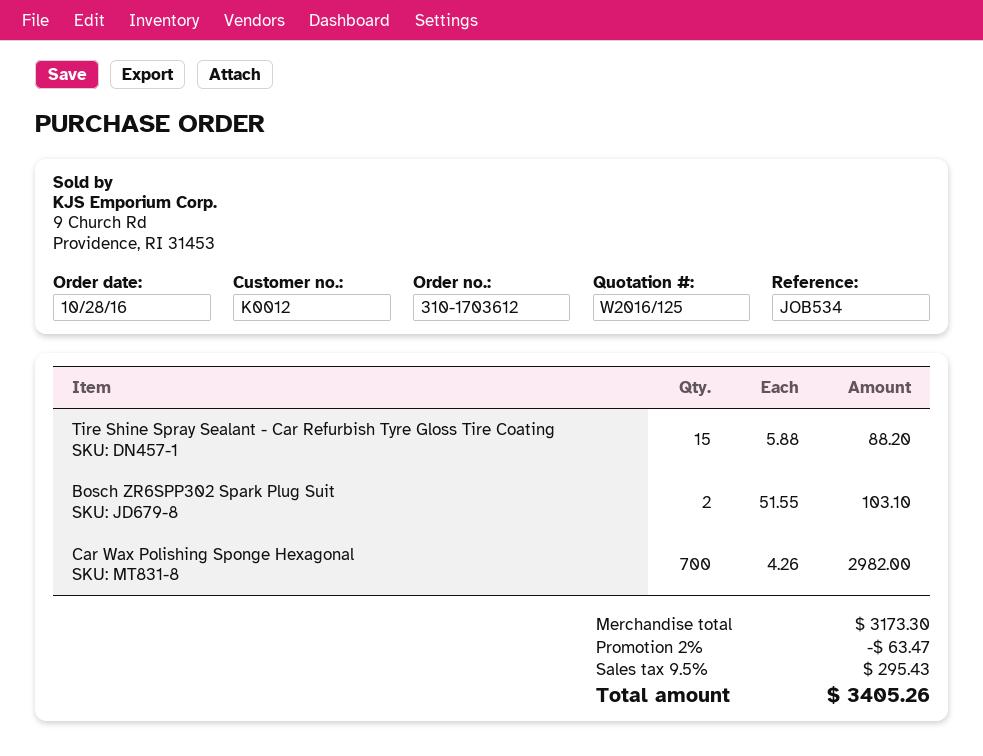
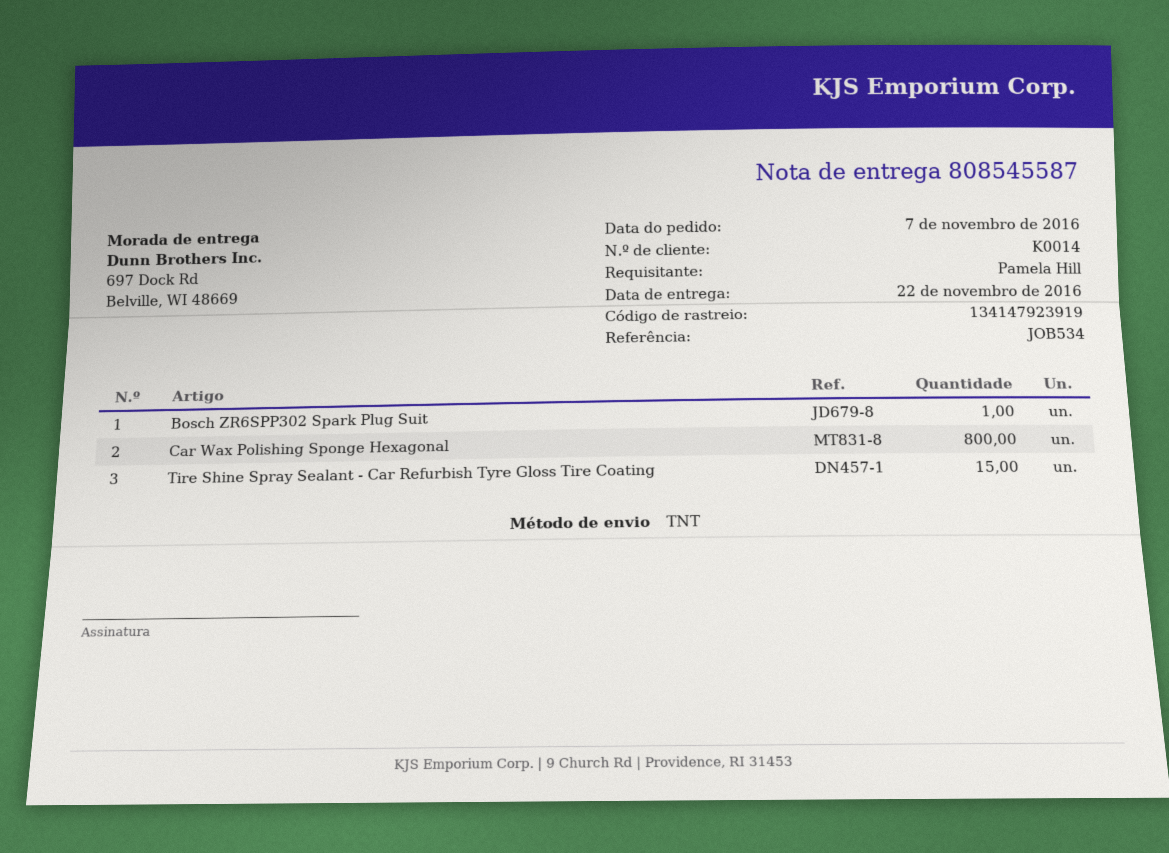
order date: 2016-10-28 -> 2016-11-07
customer number: K0012 -> K0014
Bosch ZR6SPP302 Spark Plug Suit: 2 -> 1
Car Wax Polishing Sponge Hexagonal: 700 -> 800

